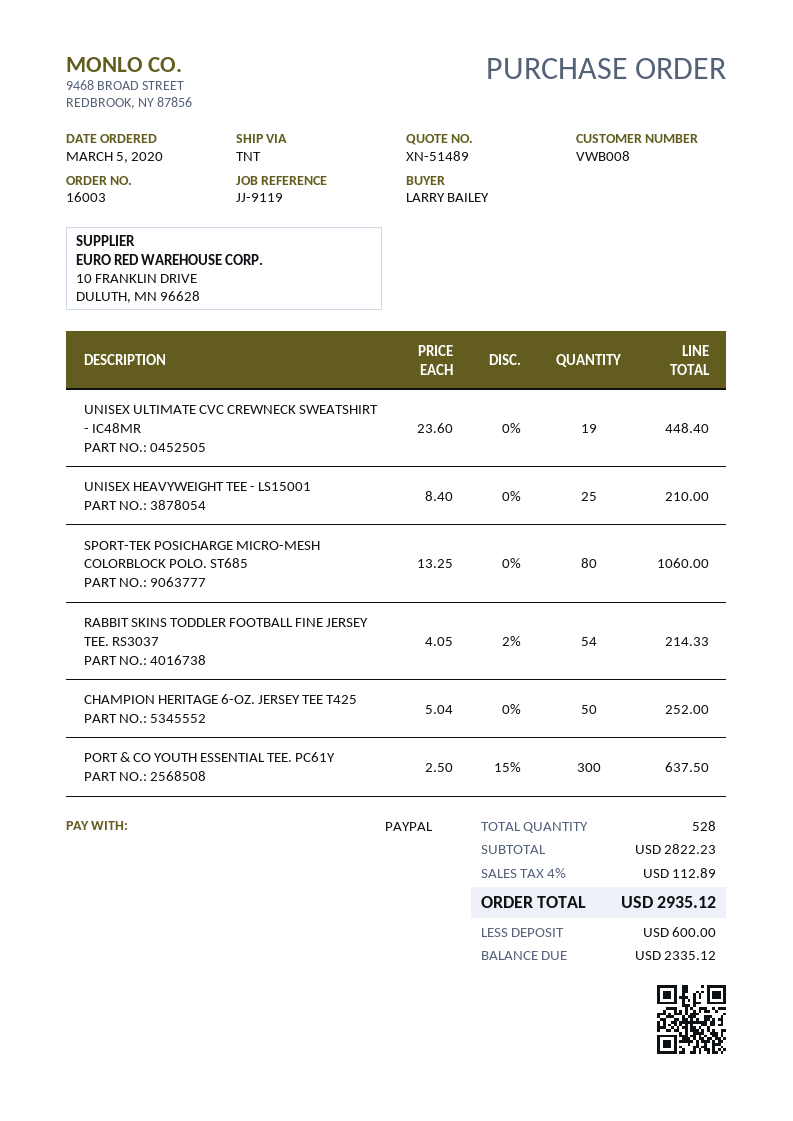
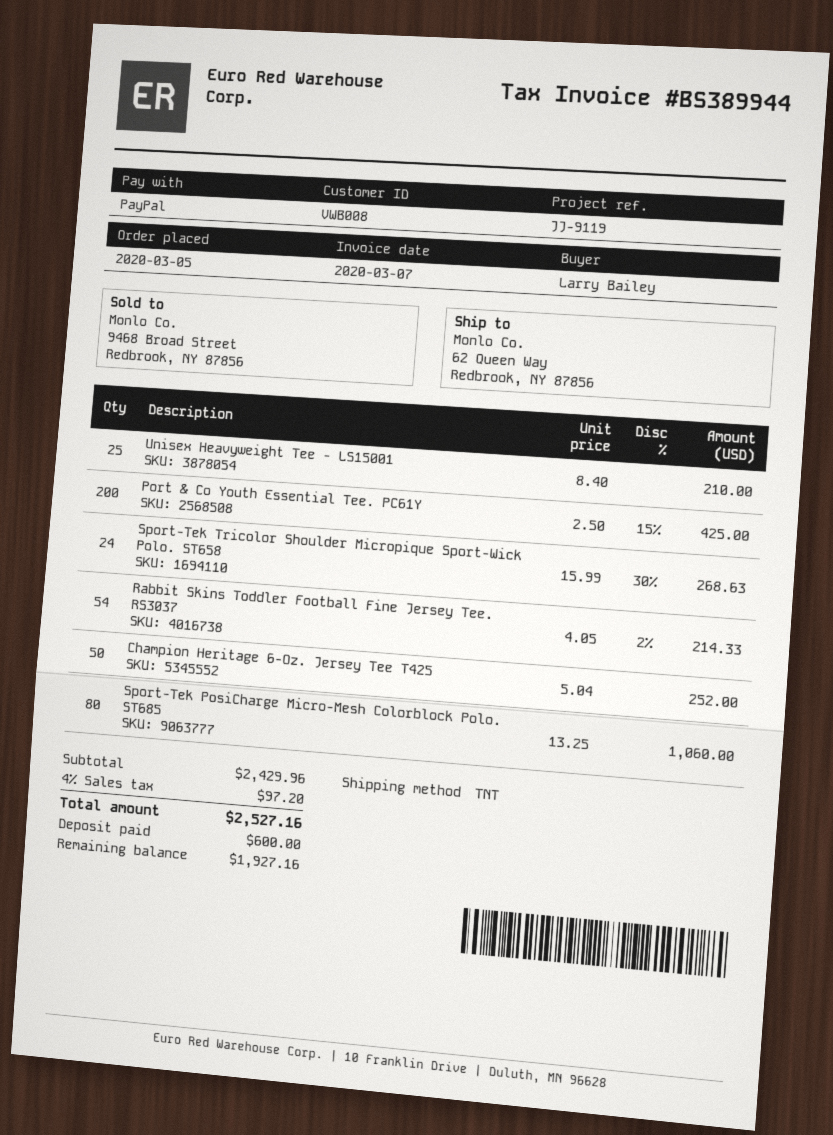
UNISEX ULTIMATE CVC CREWNECK SWEATSHIRT - IC48MR: 19 x 23.60 = 448.40 -> none
PORT & CO YOUTH ESSENTIAL TEE. PC61Y: 300 x 2.50 - 15% = 637.50 -> 200 x 2.50 - 15% = 425.00
Sport-Tek Tricolor Shoulder Micropique Sport-Wick Polo. ST658: none -> 24 x 15.99 - 30% = 268.63
subtotal: 2822.23 -> 2429.96
tax: 4% = 112.89 -> 4% = 97.20
total: 2935.12 -> 2527.16
balance: 2335.12 -> 1927.16

